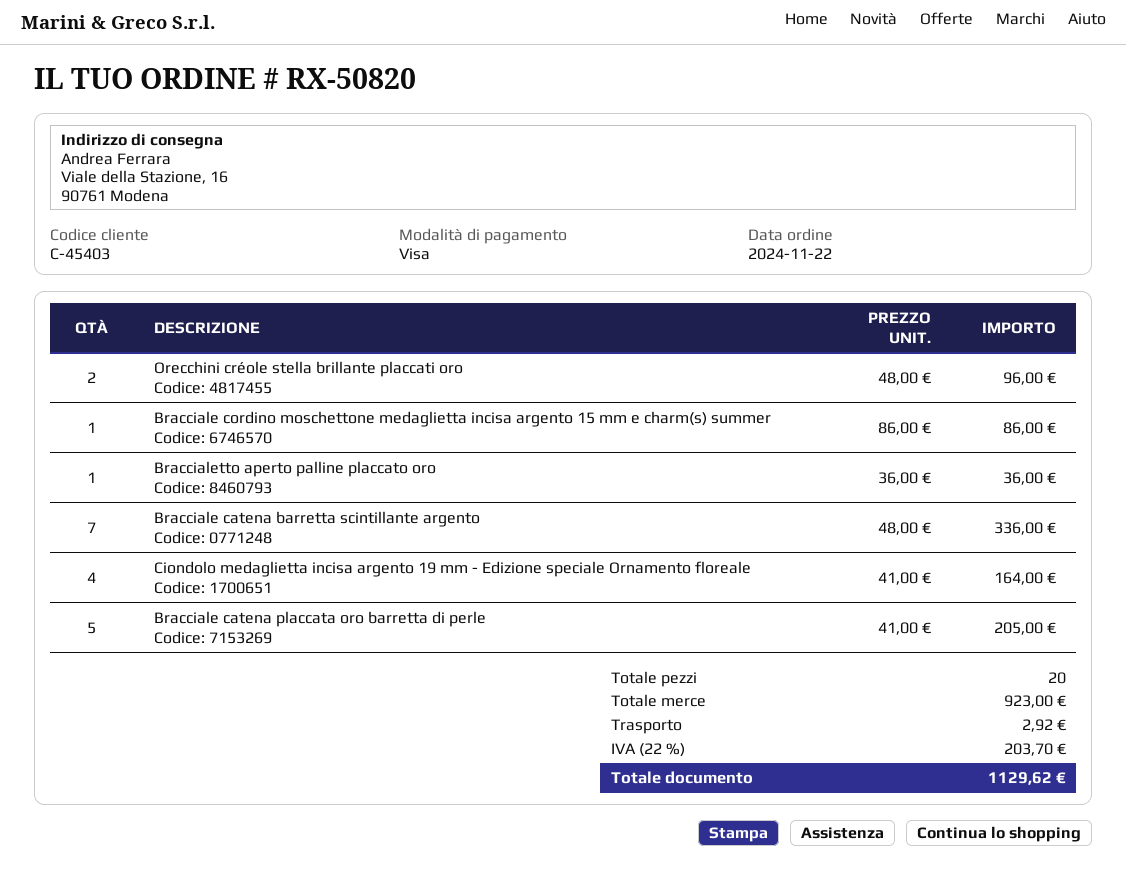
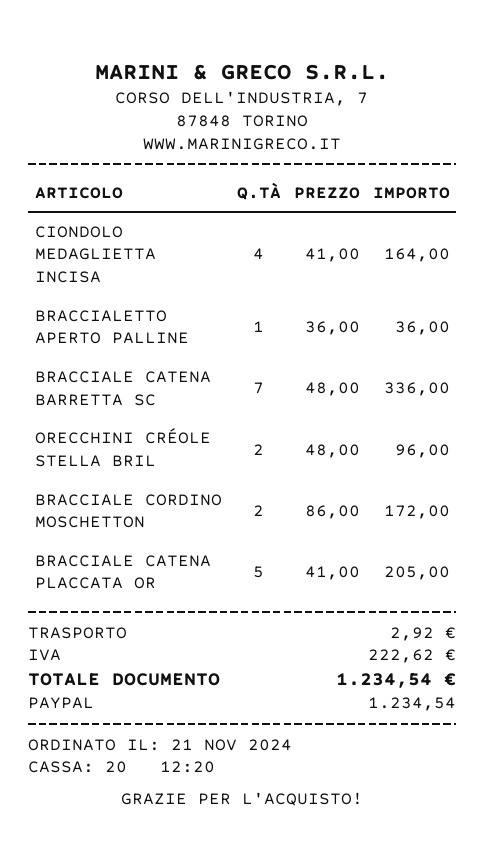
order date: 2024-11-22 -> 2024-11-21
payment method: Visa -> PayPal
Bracciale cordino moschettone medaglietta incisa argento 15 mm e charm(s) summer: 1 x 86.00 = 86.00 -> 2 x 86.00 = 172.00
tax: 203.70 -> 222.62
total: 1129.62 -> 1234.54

